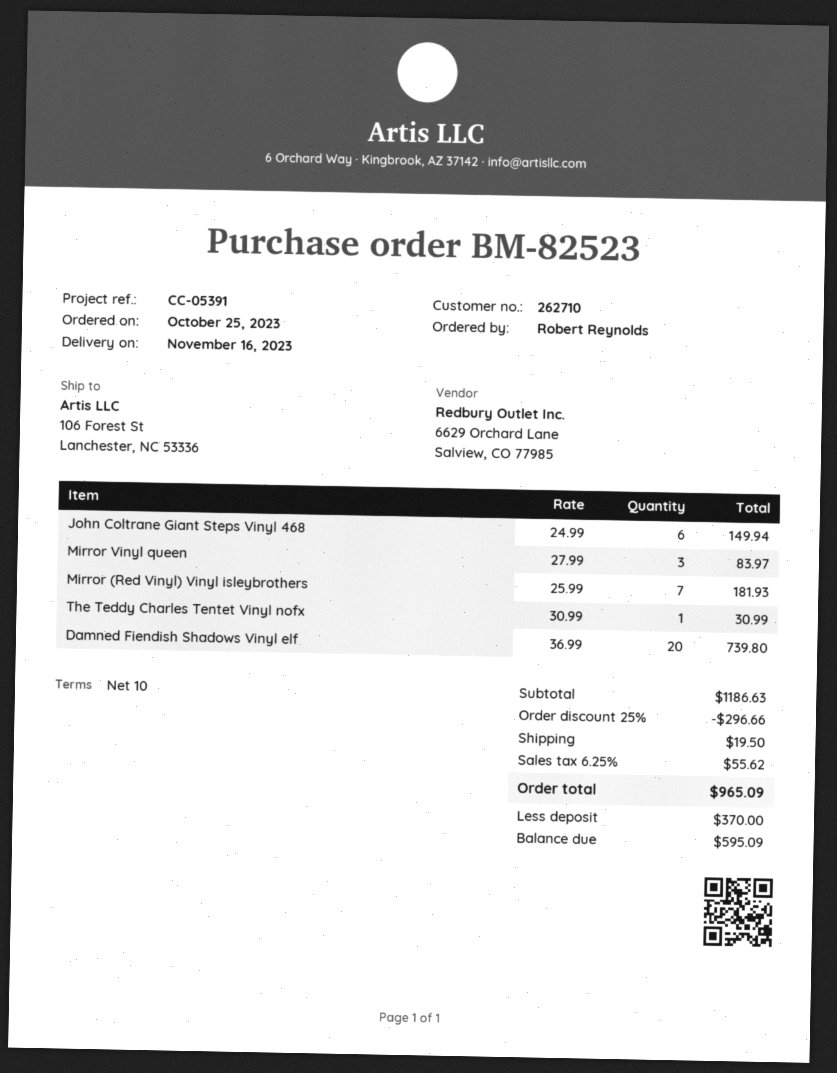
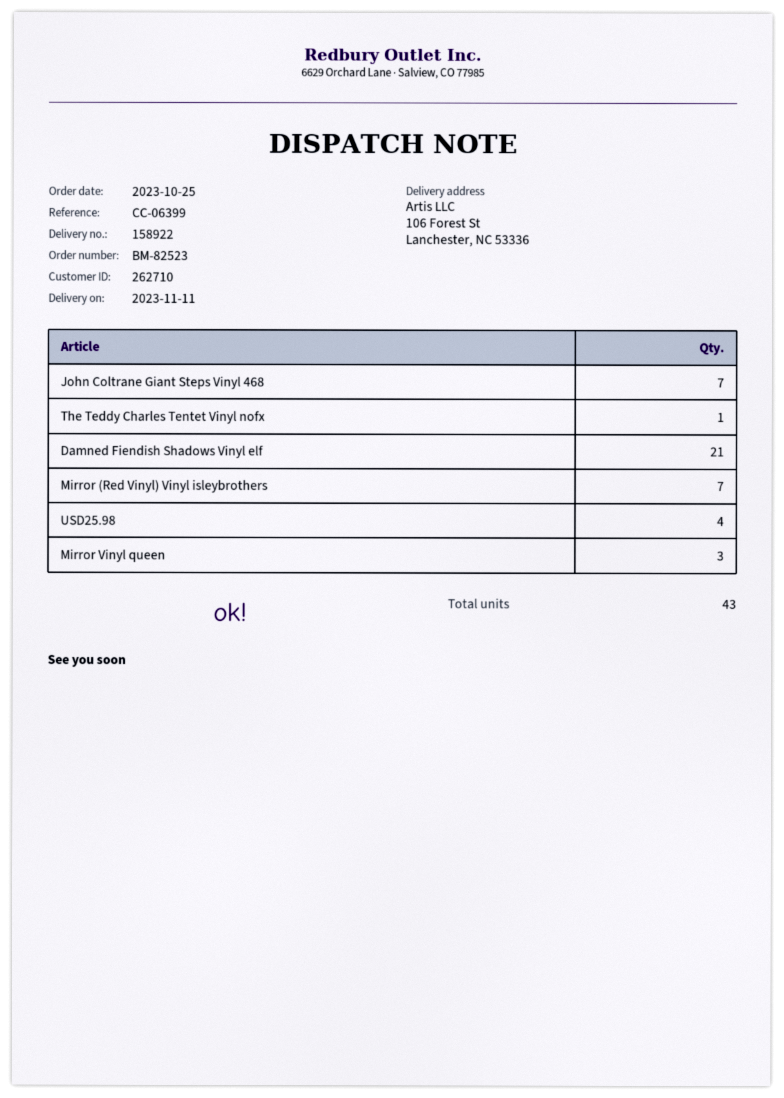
delivery date: 2023-11-16 -> 2023-11-11
reference: CC-05391 -> CC-06399
John Coltrane Giant Steps Vinyl 468: 6 -> 7
Damned Fiendish Shadows Vinyl elf: 20 -> 21
USD25.98: none -> 4

